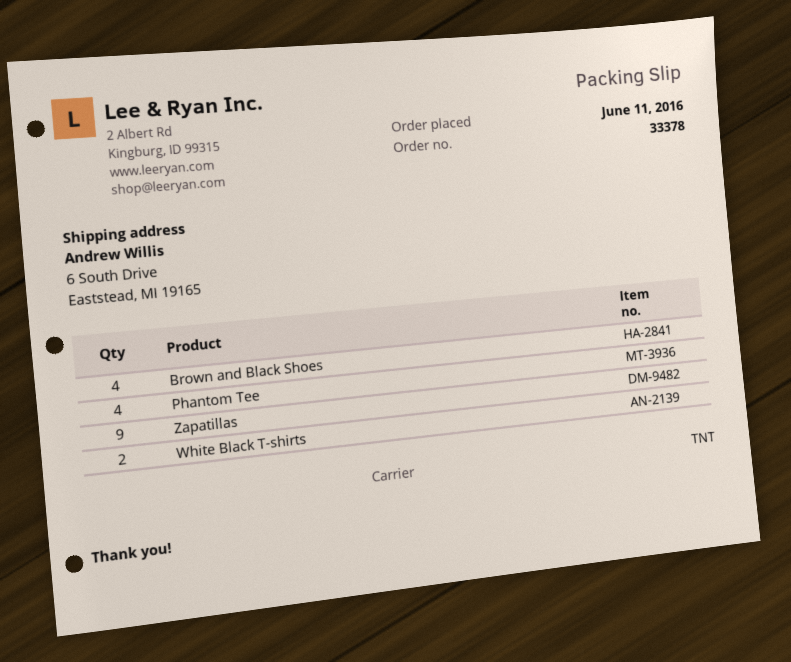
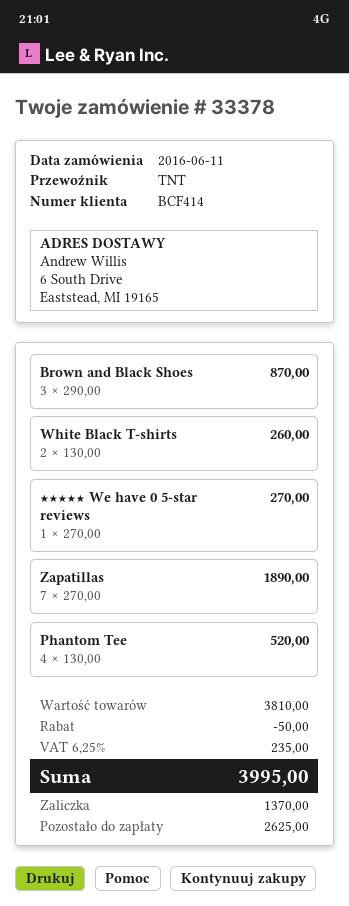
Brown and Black Shoes: 4 -> 3
Zapatillas: 9 -> 7
★★★★★ We have 0 5-star reviews: none -> 1

